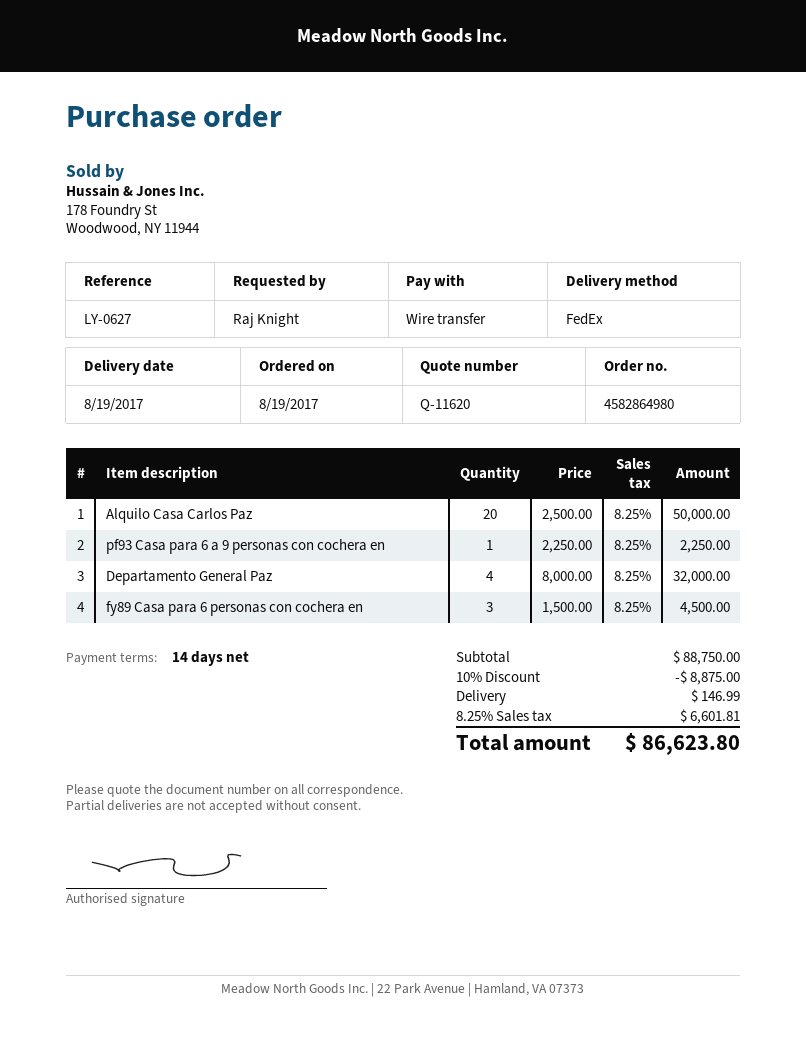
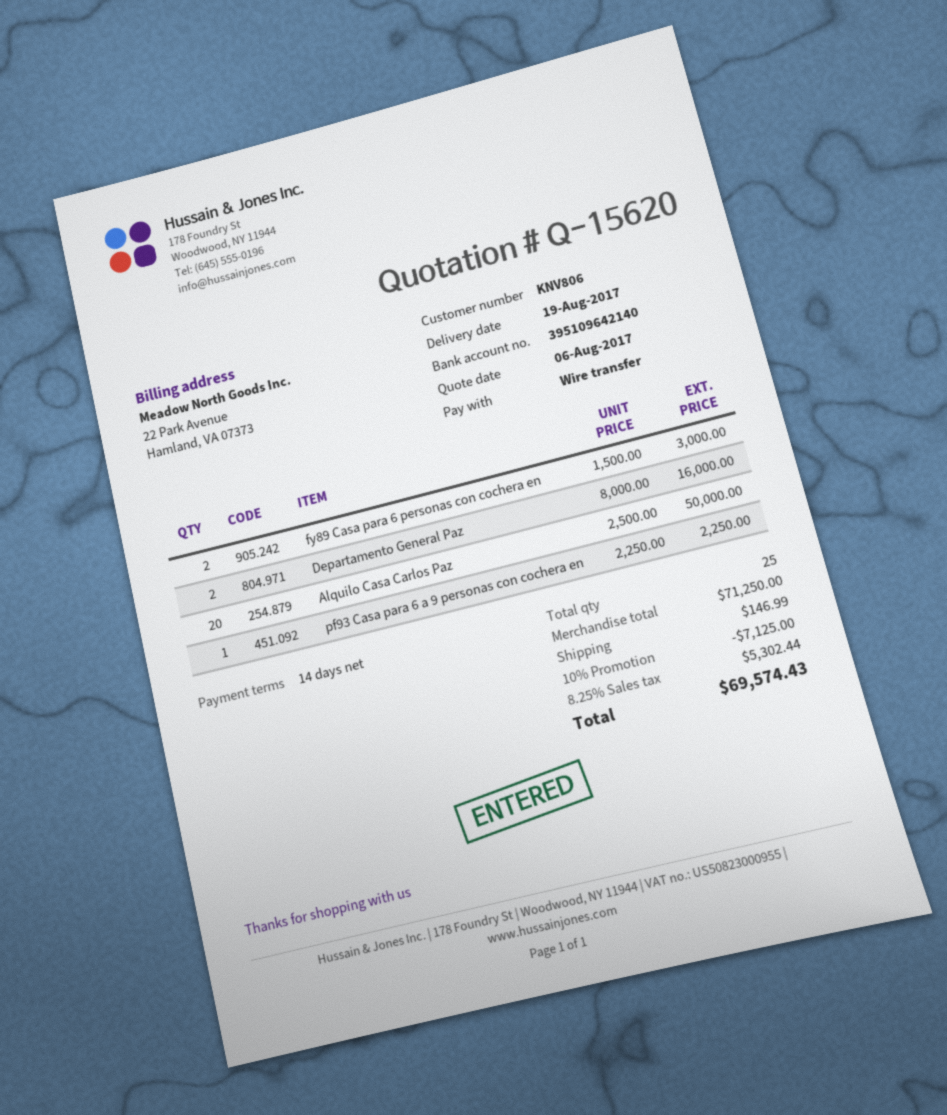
quote number: Q-11620 -> Q-15620
Departamento General Paz: 4 x 8000.00 = 32000.00 -> 2 x 8000.00 = 16000.00
fy89 Casa para 6 personas con cochera en: 3 x 1500.00 = 4500.00 -> 2 x 1500.00 = 3000.00
subtotal: 88750.00 -> 71250.00
discount: 10% = 8875.00 -> 10% = 7125.00
tax: 8.25% = 6601.81 -> 8.25% = 5302.44
total: 86623.80 -> 69574.43

